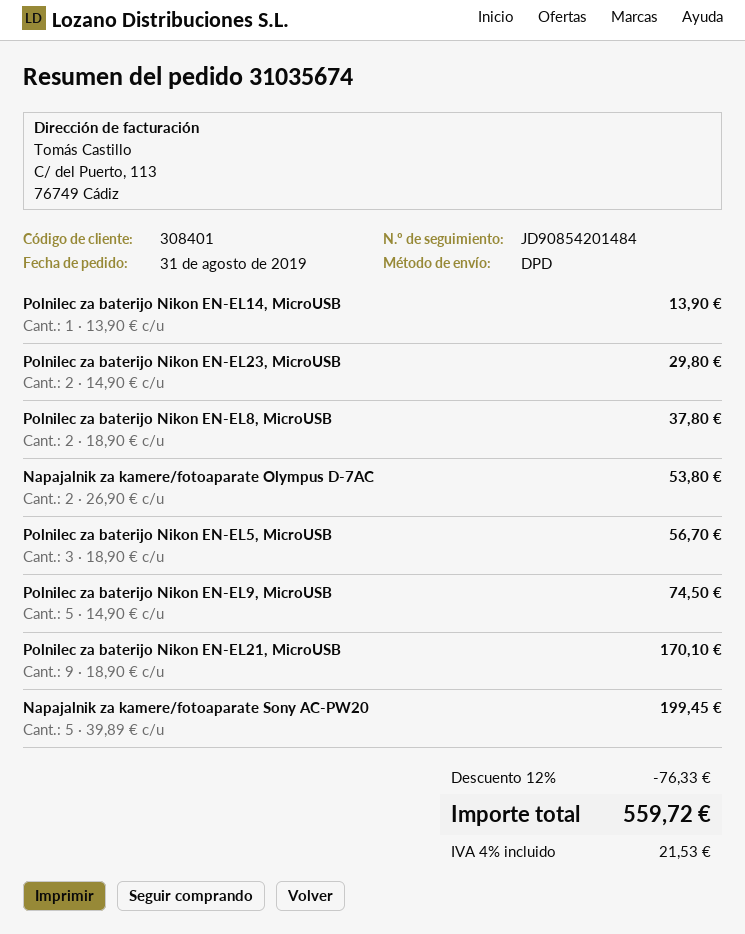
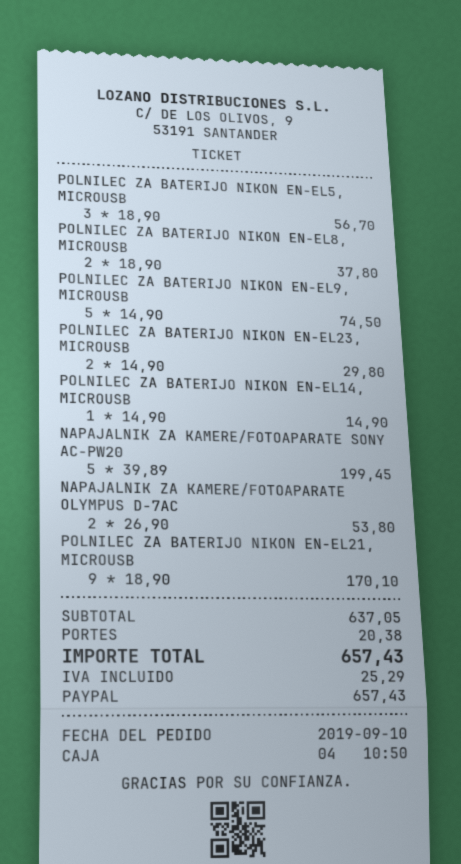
order date: 2019-08-31 -> 2019-09-10
Polnilec za baterijo Nikon EN-EL14, MicroUSB: 1 x 13.90 = 13.90 -> 1 x 14.90 = 14.90
discount: 12% = 76.33 -> none
shipping: none -> 20.38
tax: 21.53 -> 25.29
total: 559.72 -> 657.43

